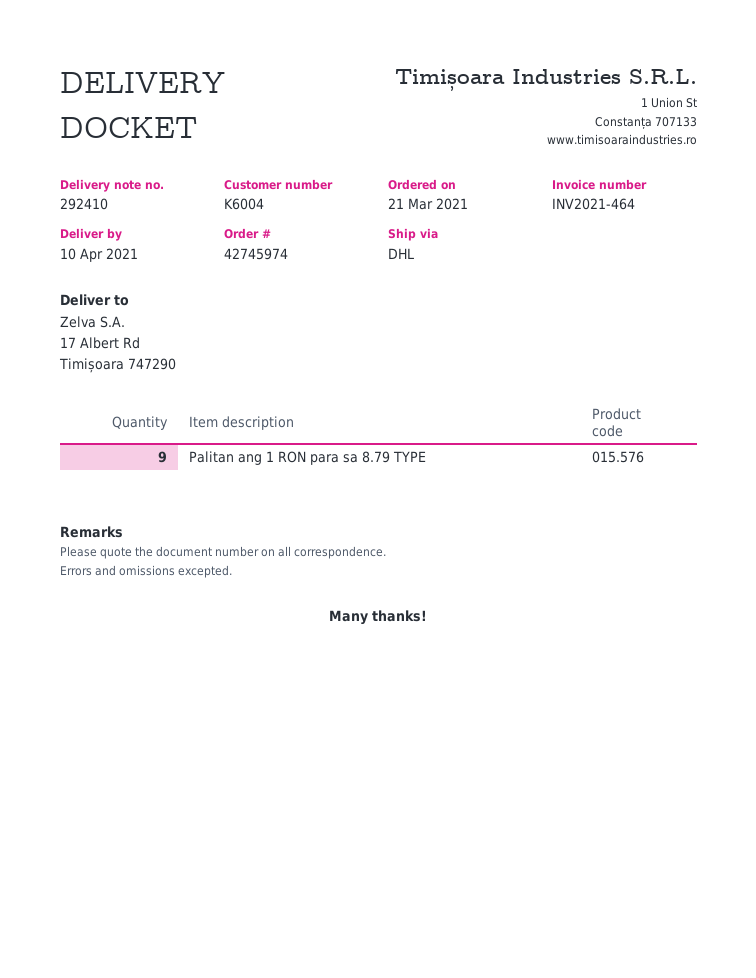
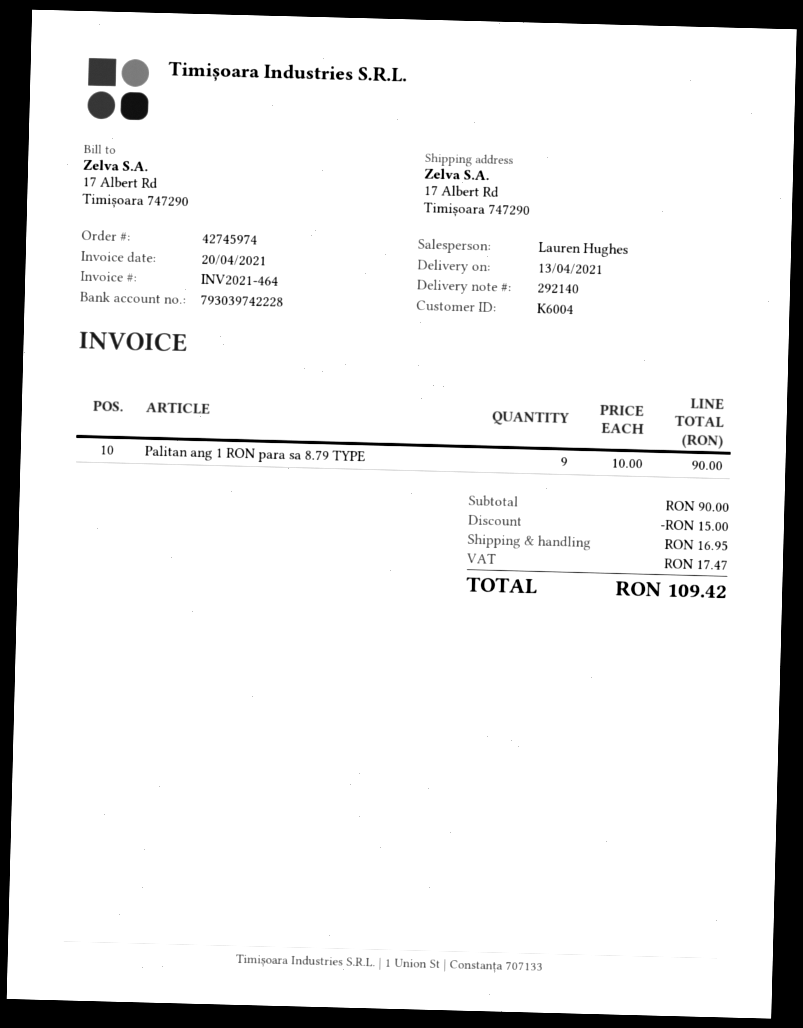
delivery note number: 292410 -> 292140
delivery date: 2021-04-10 -> 2021-04-13

